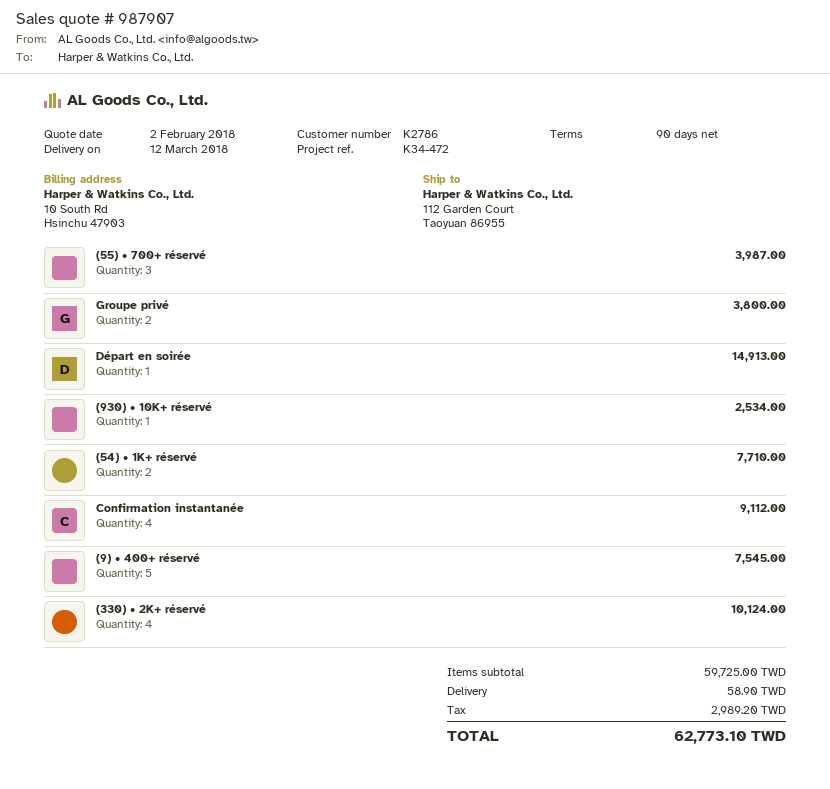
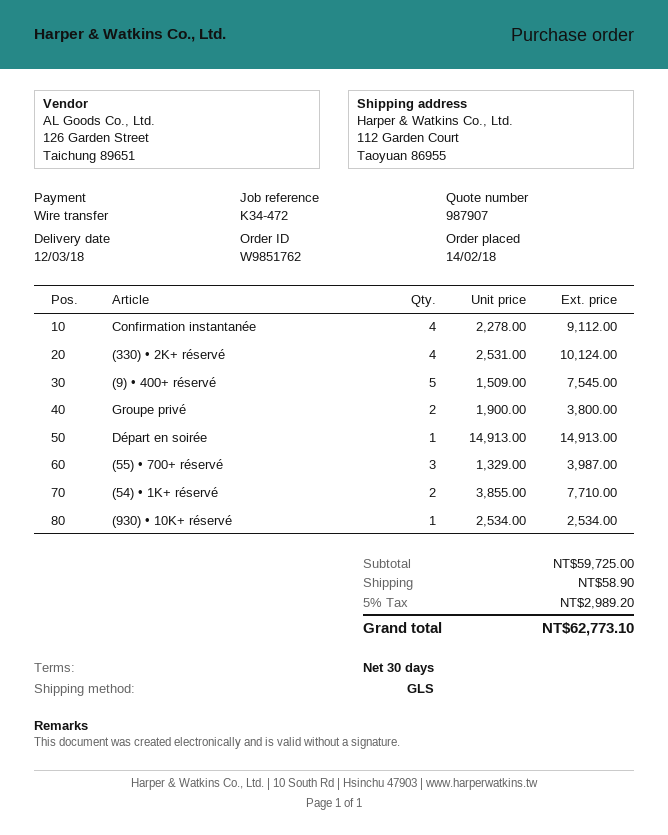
payment terms: 90 days -> 30 days

